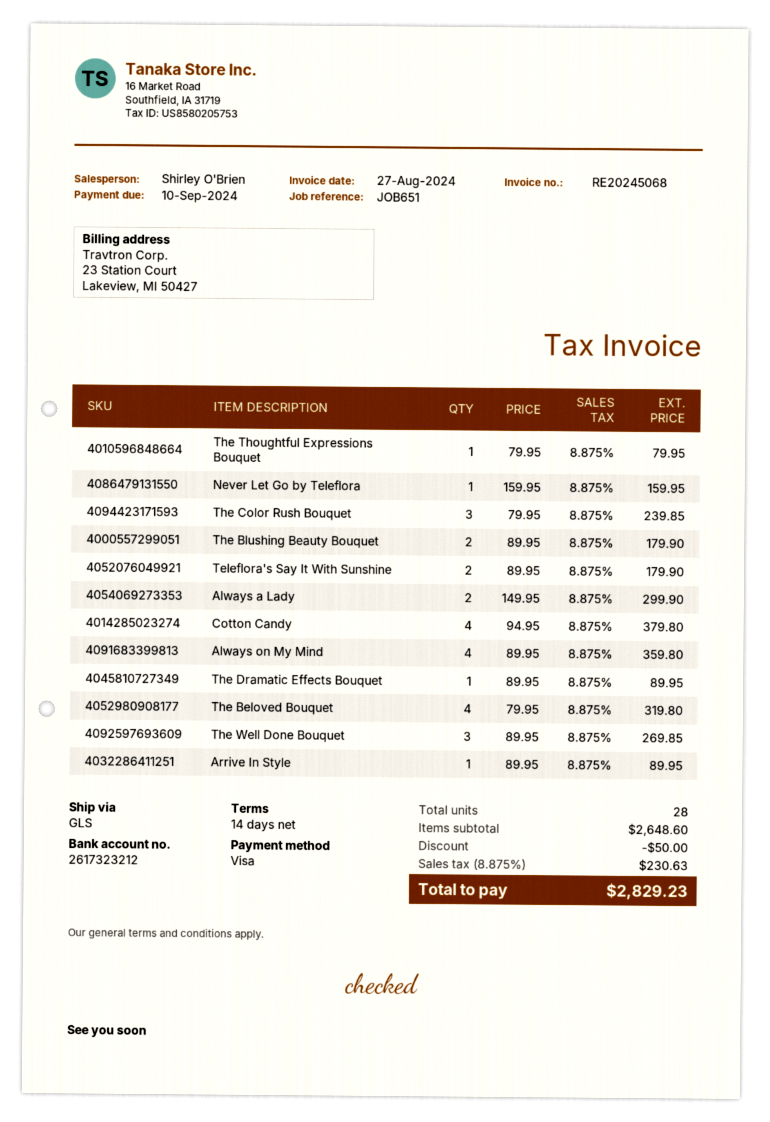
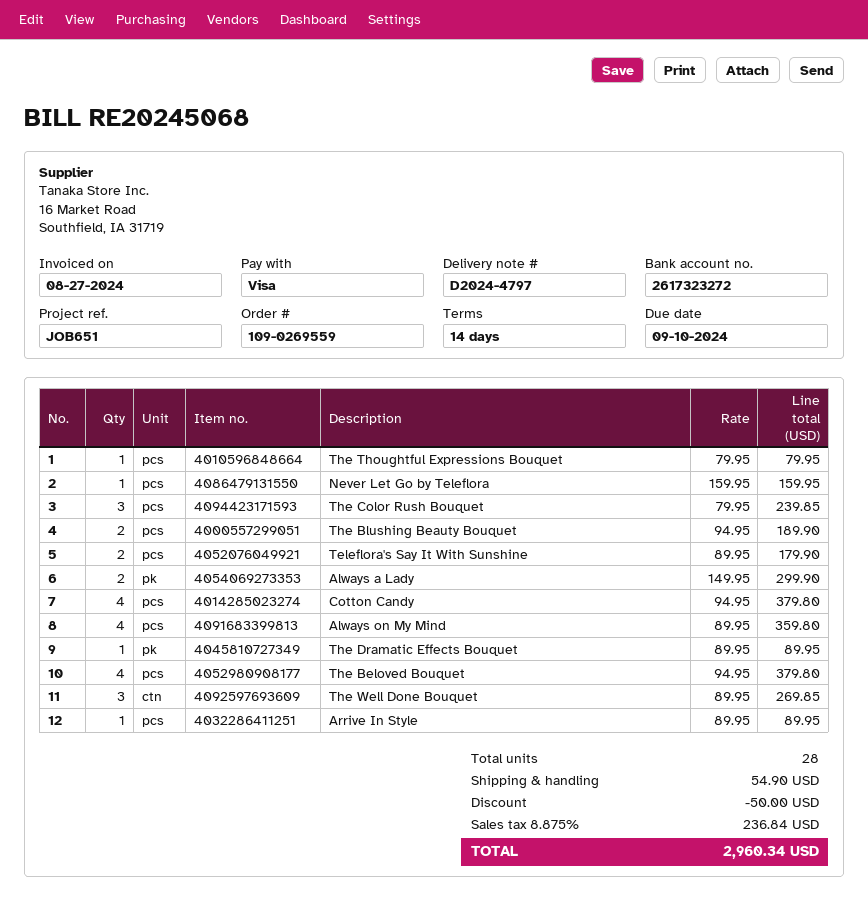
bank account: 2617323212 -> 2617323272
The Blushing Beauty Bouquet: 2 x 89.95 = 179.90 -> 2 x 94.95 = 189.90
The Beloved Bouquet: 4 x 79.95 = 319.80 -> 4 x 94.95 = 379.80
shipping: none -> 54.90
tax: 8.875% = 230.63 -> 8.875% = 236.84
total: 2829.23 -> 2960.34

